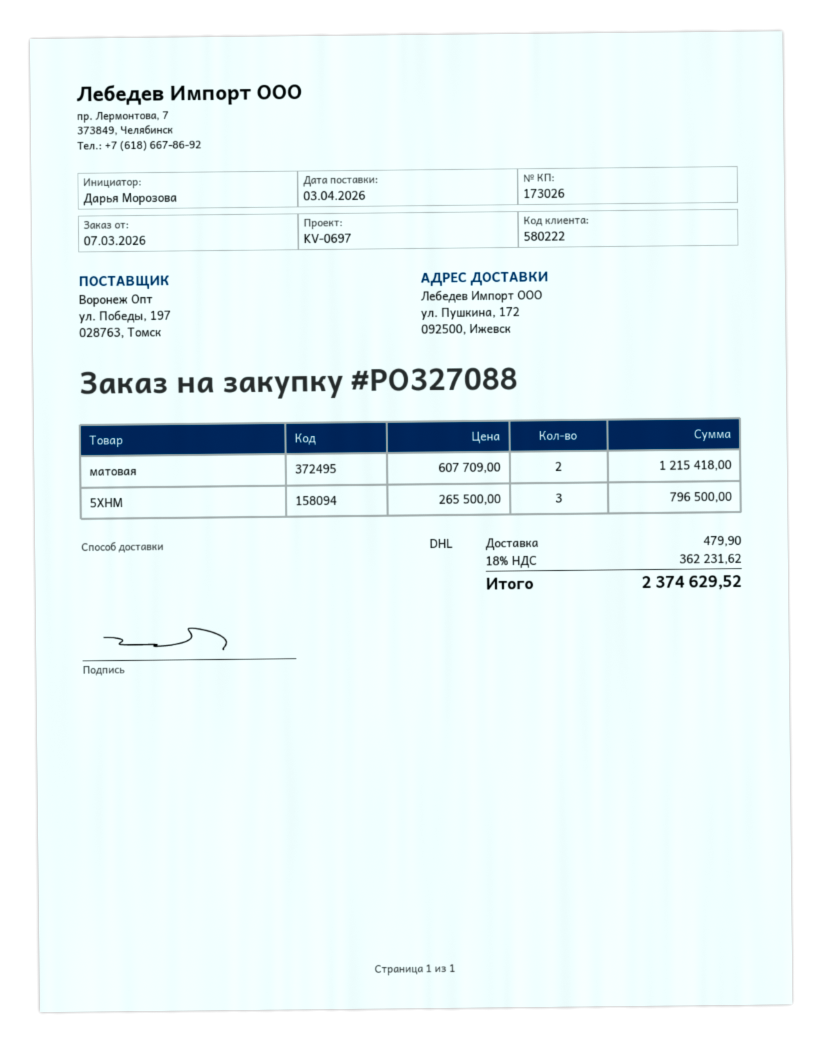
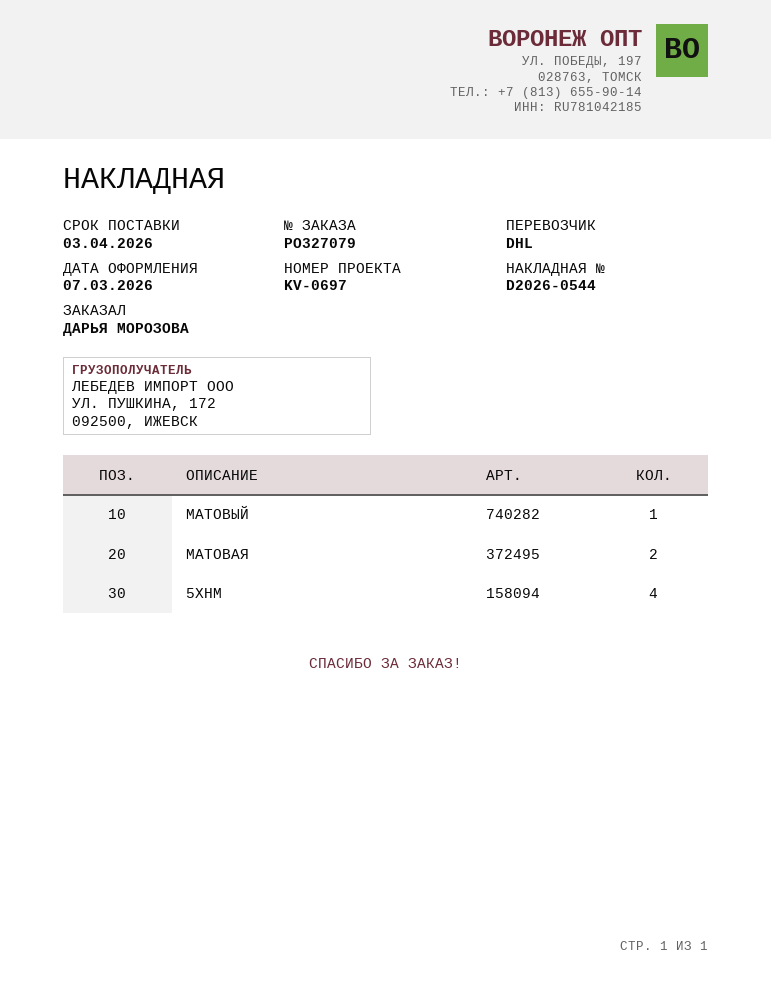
order number: PO327088 -> PO327079
5ХНМ: 3 -> 4
МАТОВЫЙ: none -> 1

